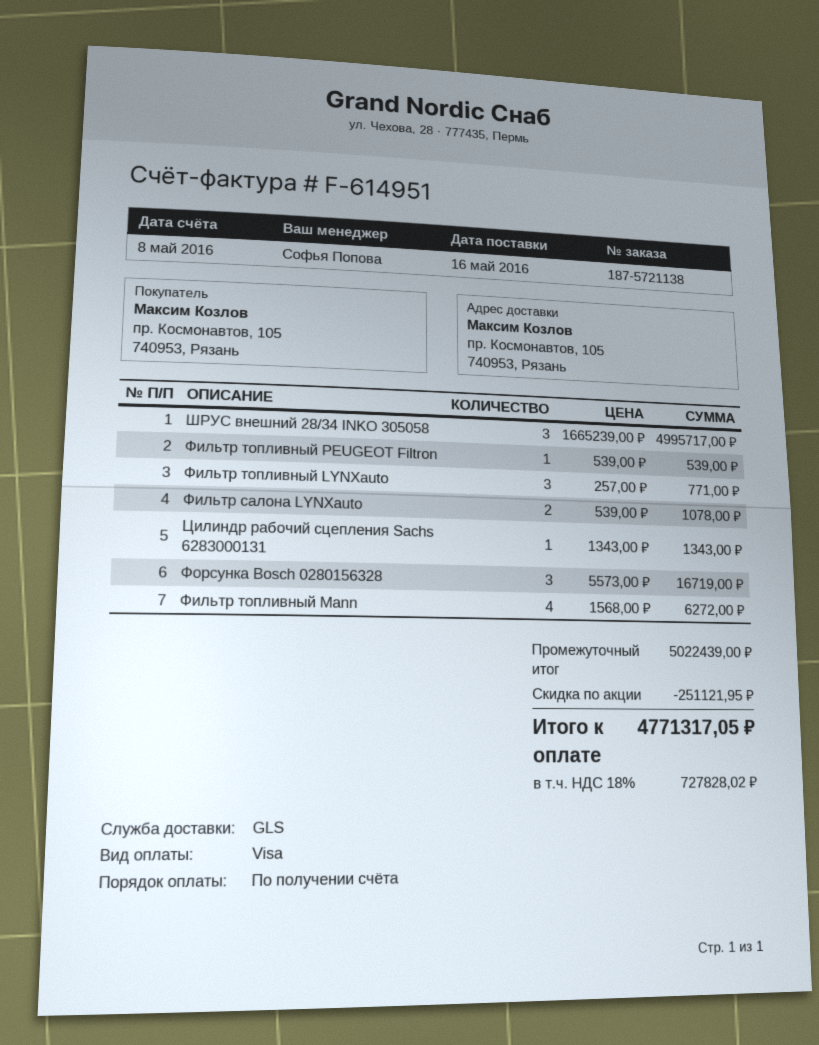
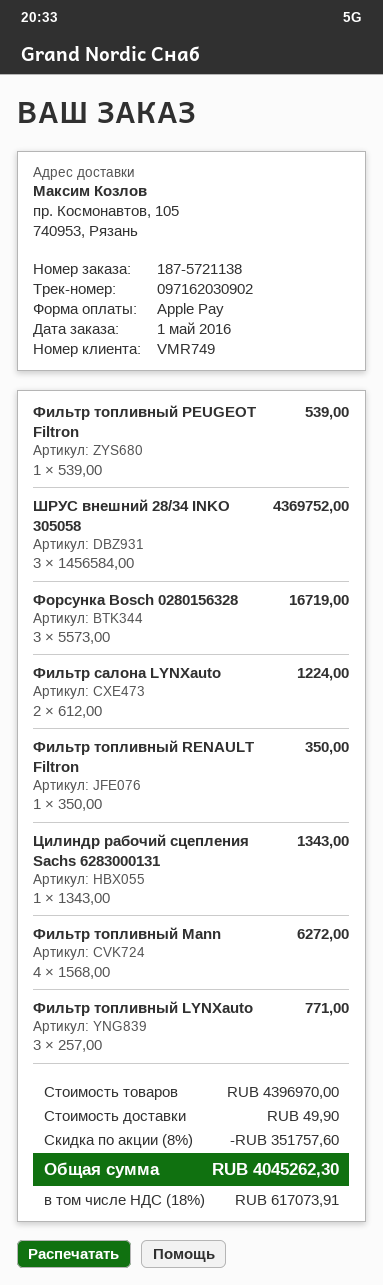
payment method: Visa -> Apple Pay
ШРУС внешний 28/34 INKO 305058: 3 x 1665239.00 = 4995717.00 -> 3 x 1456584.00 = 4369752.00
Фильтр салона LYNXauto: 2 x 539.00 = 1078.00 -> 2 x 612.00 = 1224.00
Фильтр топливный RENAULT Filtron: none -> 1 x 350.00 = 350.00
subtotal: 5022439.00 -> 4396970.00
discount: 251121.95 -> 351757.60
shipping: none -> 49.90
tax: 18% = 727828.02 -> 18% = 617073.91
total: 4771317.05 -> 4045262.30

